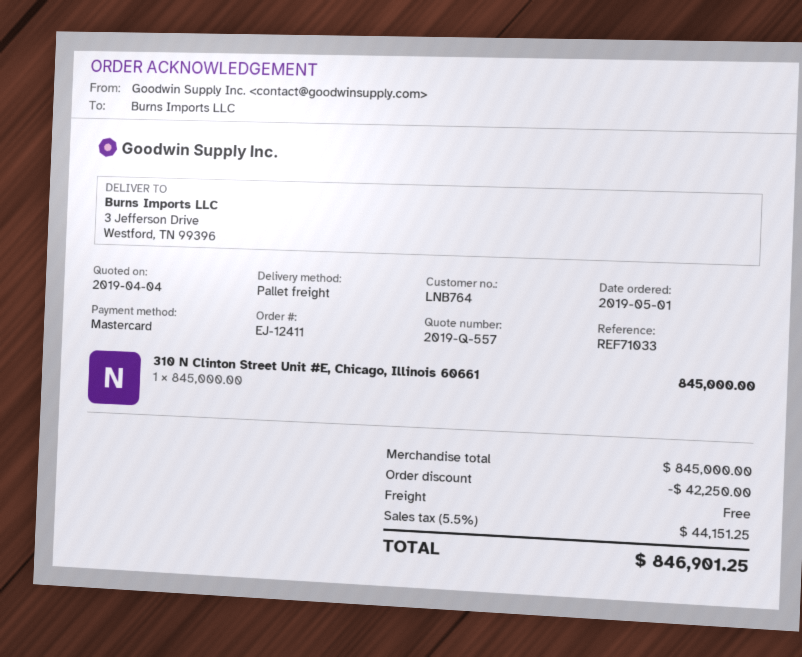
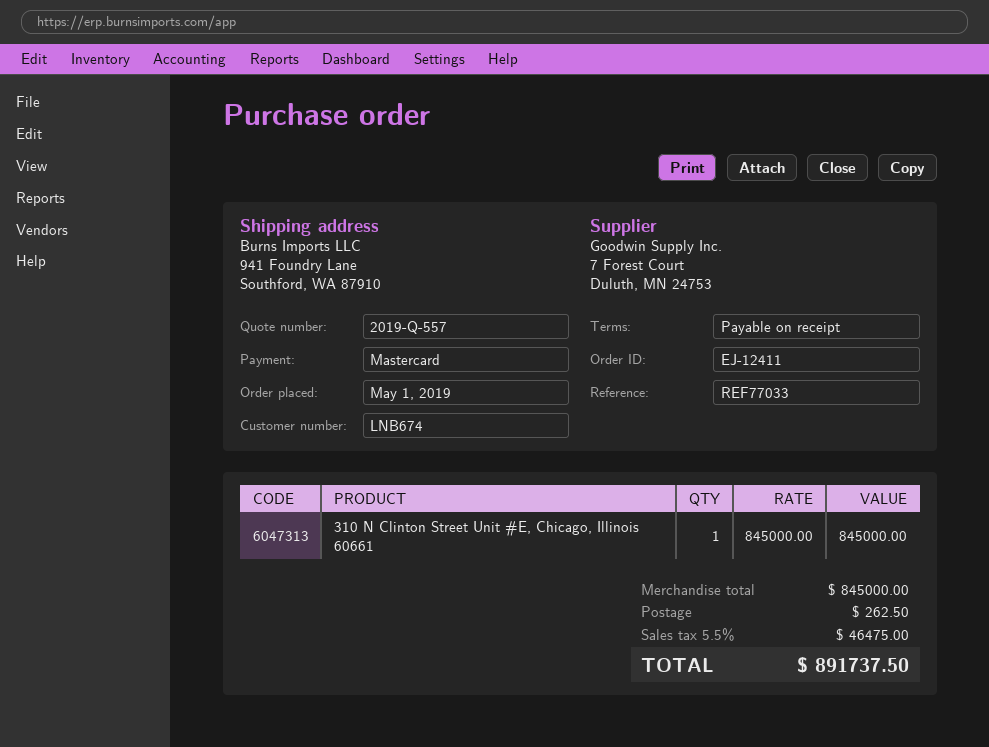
customer number: LNB764 -> LNB674
reference: REF71033 -> REF77033
ship to: 3 Jefferson Drive, Westford, TN 99396 -> 941 Foundry Lane, Southford, WA 87910
discount: 42250.00 -> none
shipping: 0.00 -> 262.50
tax: 5.5% = 44151.25 -> 5.5% = 46475.00
total: 846901.25 -> 891737.50

